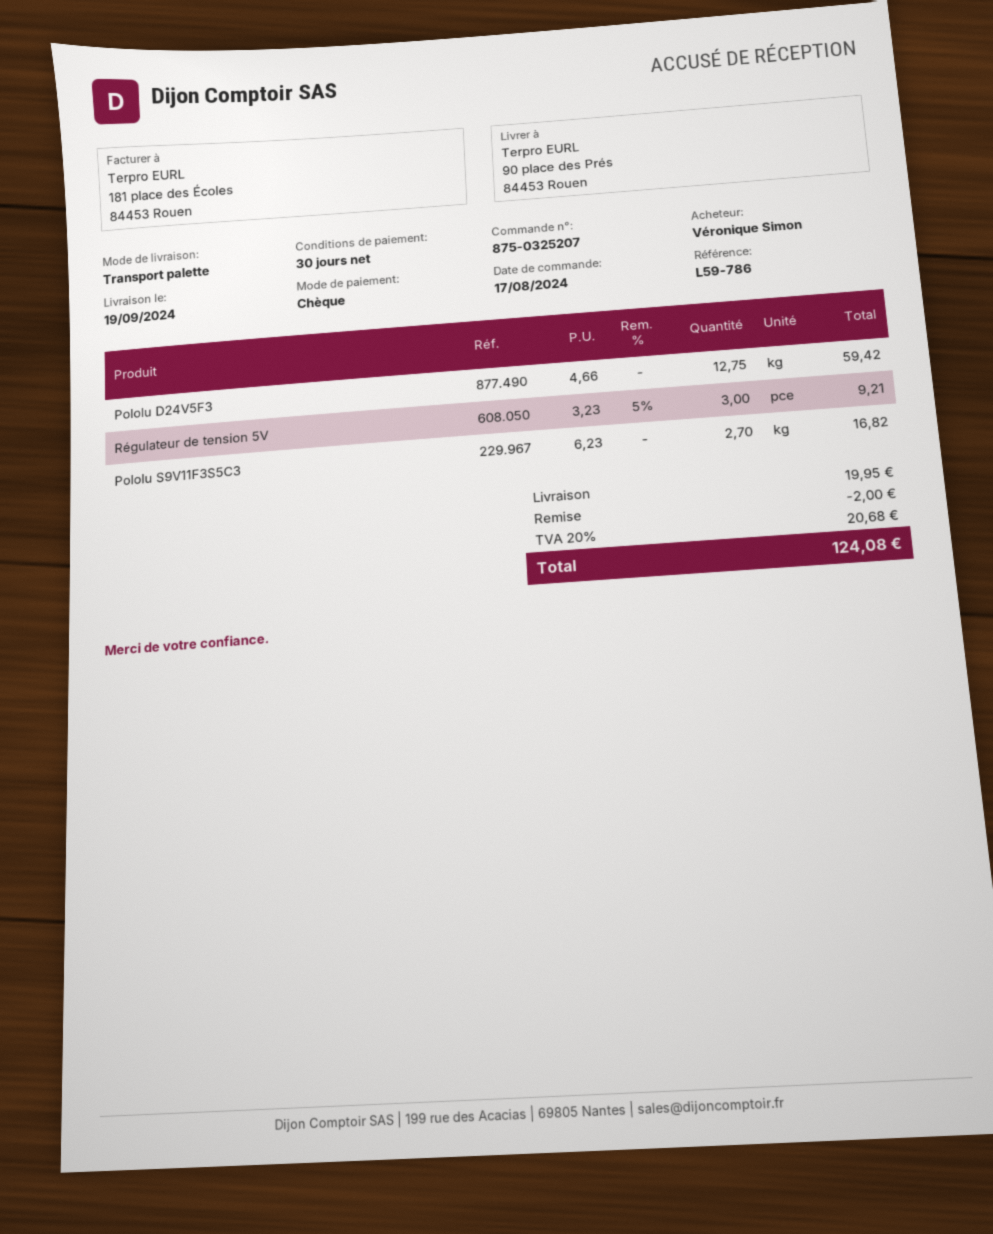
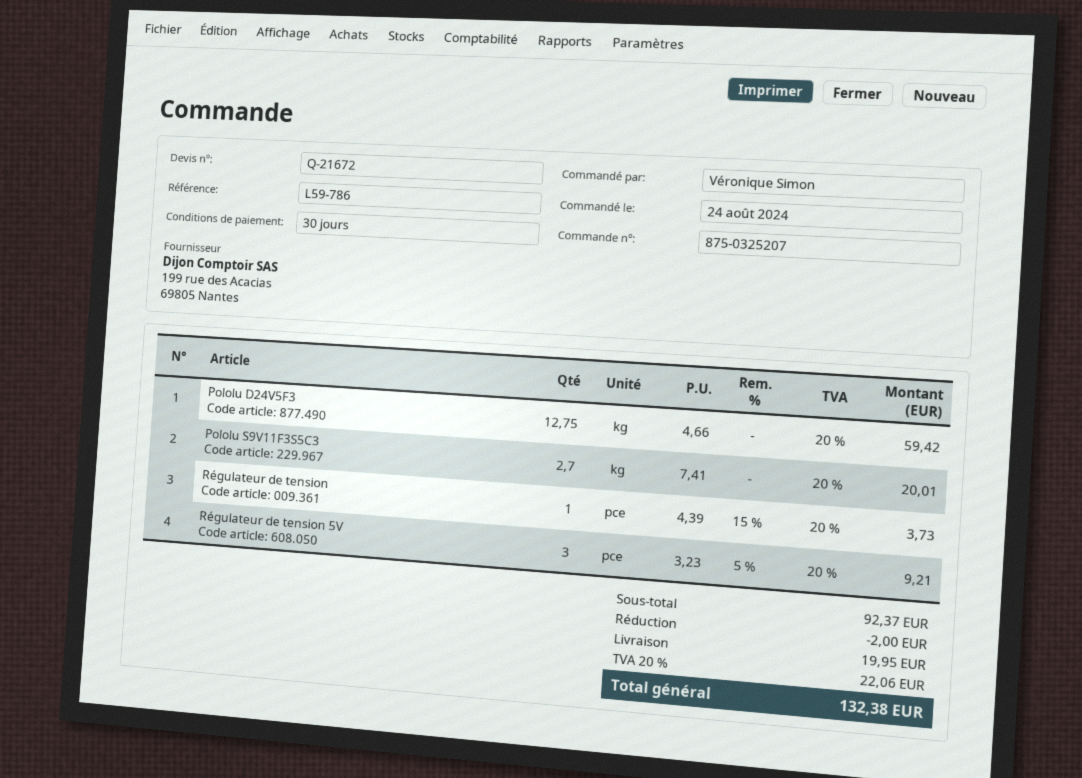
order date: 2024-08-17 -> 2024-08-24
Pololu S9V11F3S5C3: 2.7 x 6.23 = 16.82 -> 2.7 x 7.41 = 20.01
Régulateur de tension: none -> 1 x 4.39 - 15% = 3.73
tax: 20% = 20.68 -> 20% = 22.06
total: 124.08 -> 132.38

